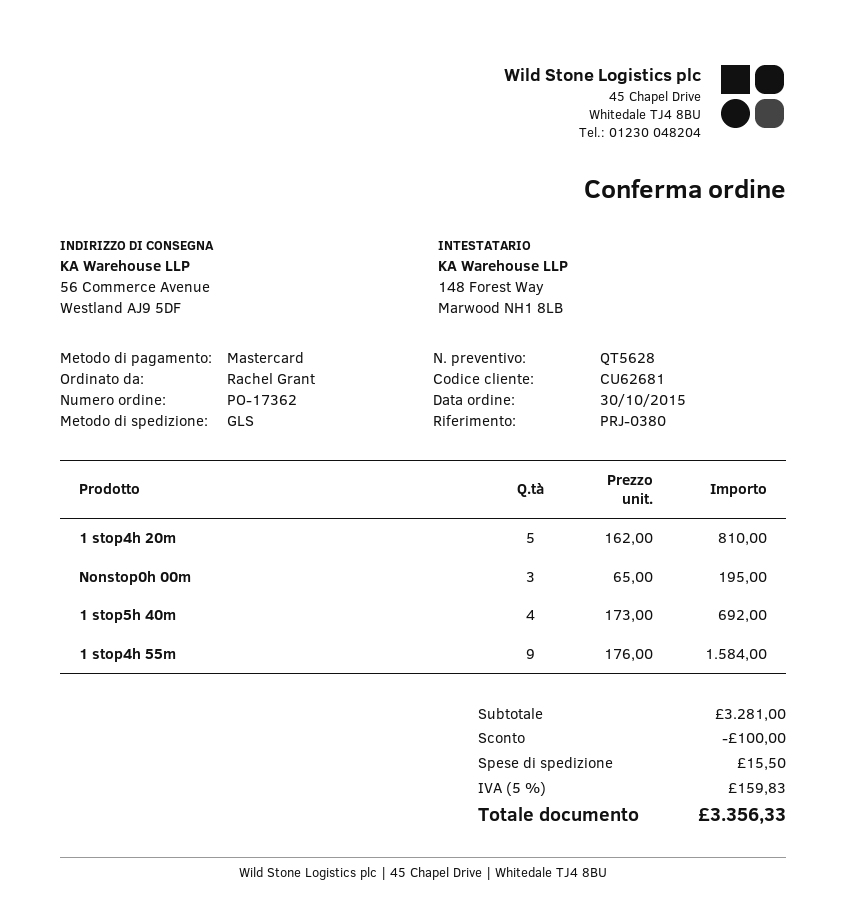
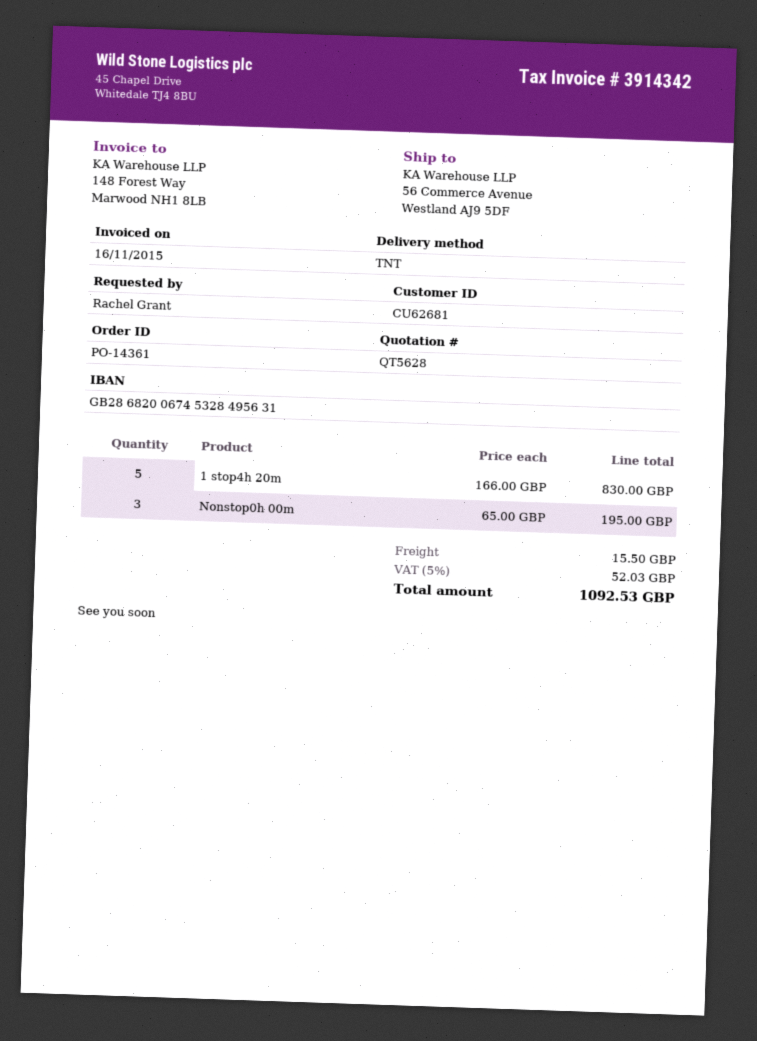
order number: PO-17362 -> PO-14361
shipping method: GLS -> TNT
1 stop4h 20m: 5 x 162.00 = 810.00 -> 5 x 166.00 = 830.00
1 stop5h 40m: 4 x 173.00 = 692.00 -> none
1 stop4h 55m: 9 x 176.00 = 1584.00 -> none
discount: 100.00 -> none
tax: 5% = 159.83 -> 5% = 52.03
total: 3356.33 -> 1092.53

